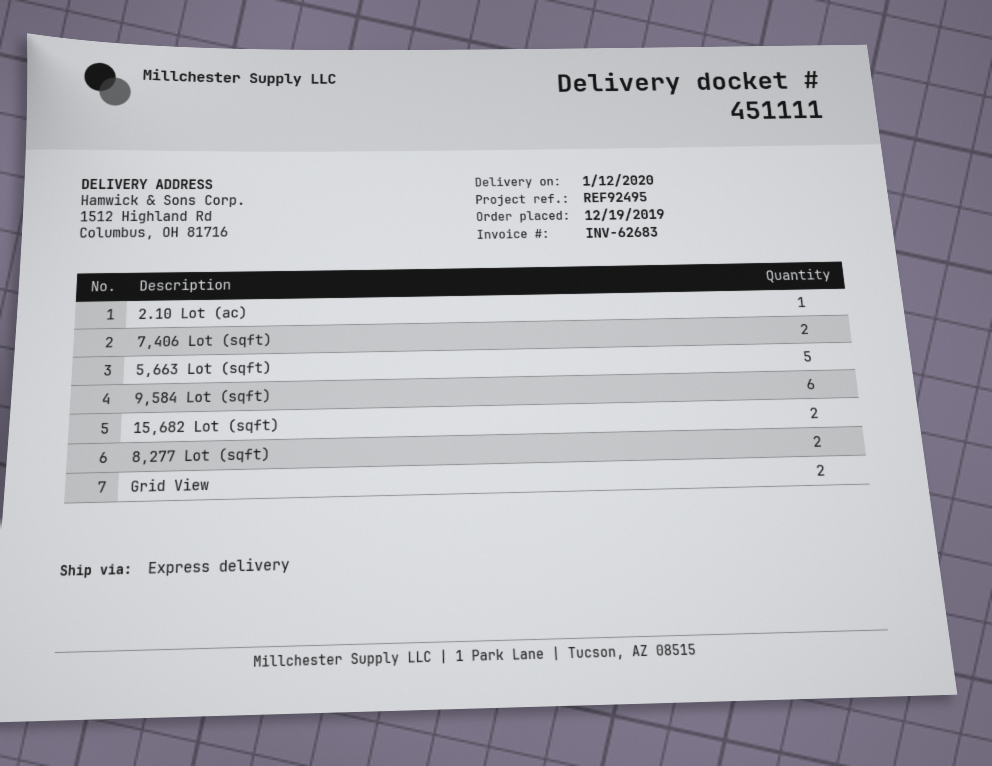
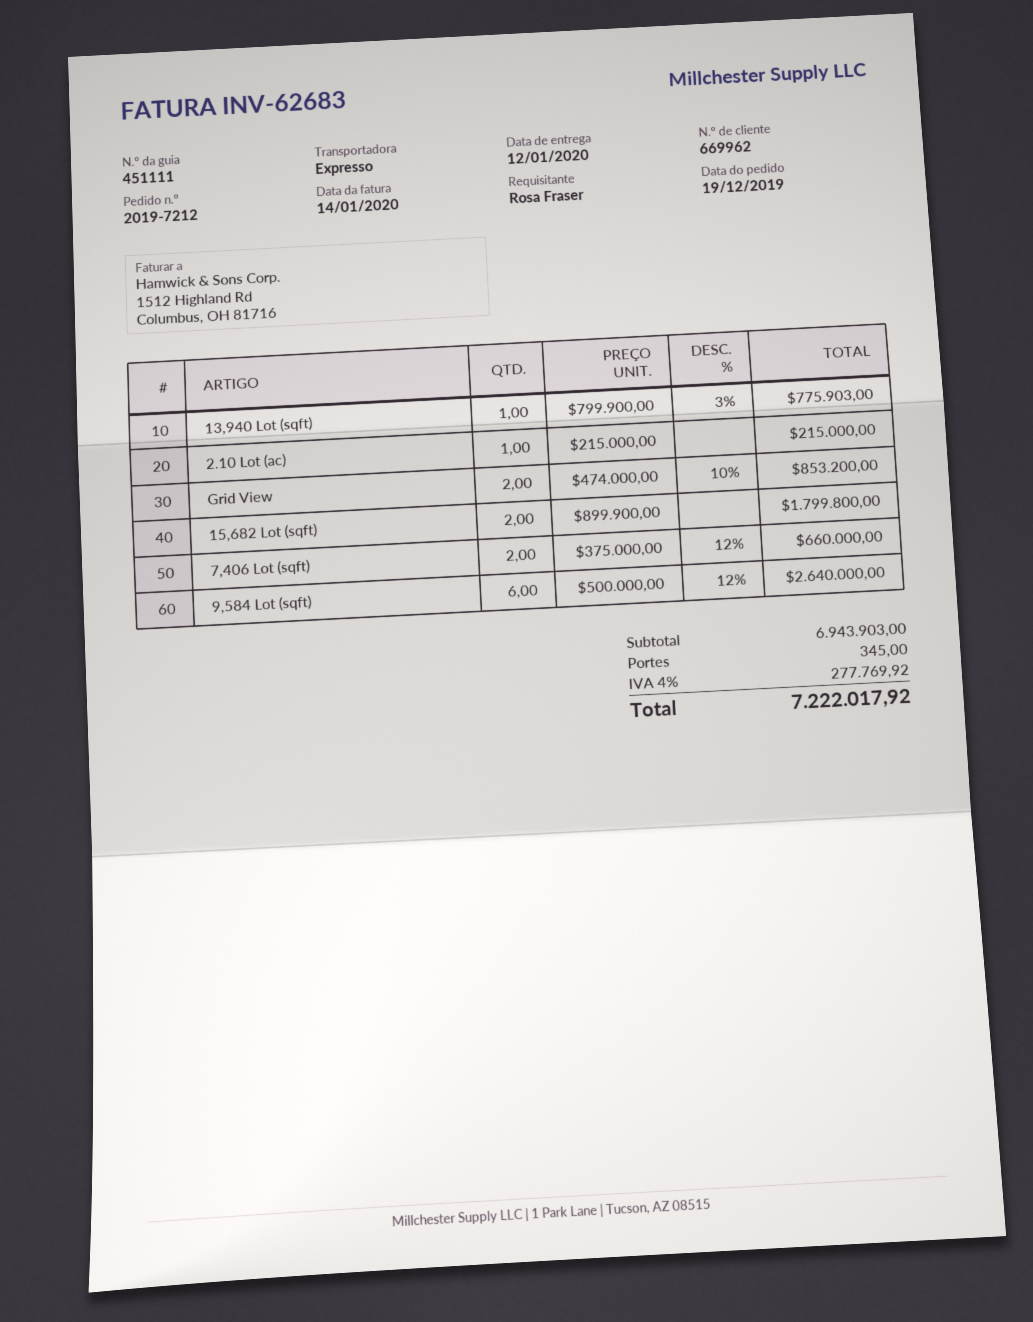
5,663 Lot (sqft): 5 -> none
8,277 Lot (sqft): 2 -> none
13,940 Lot (sqft): none -> 1

